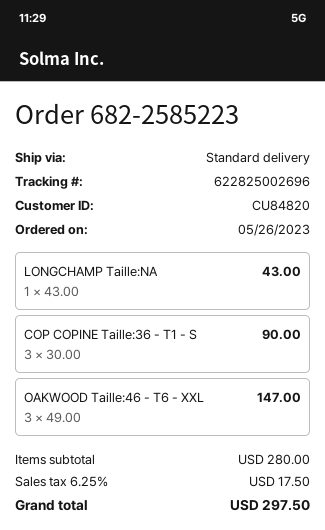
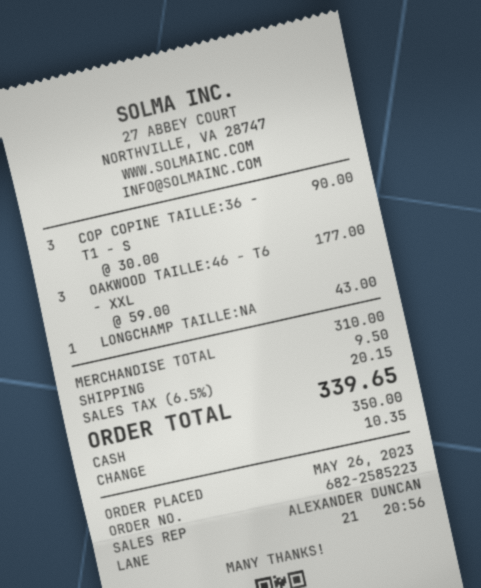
OAKWOOD Taille:46 - T6 - XXL: 3 x 49.00 = 147.00 -> 3 x 59.00 = 177.00
subtotal: 280.00 -> 310.00
shipping: none -> 9.50
tax: 6.25% = 17.50 -> 6.5% = 20.15
total: 297.50 -> 339.65

